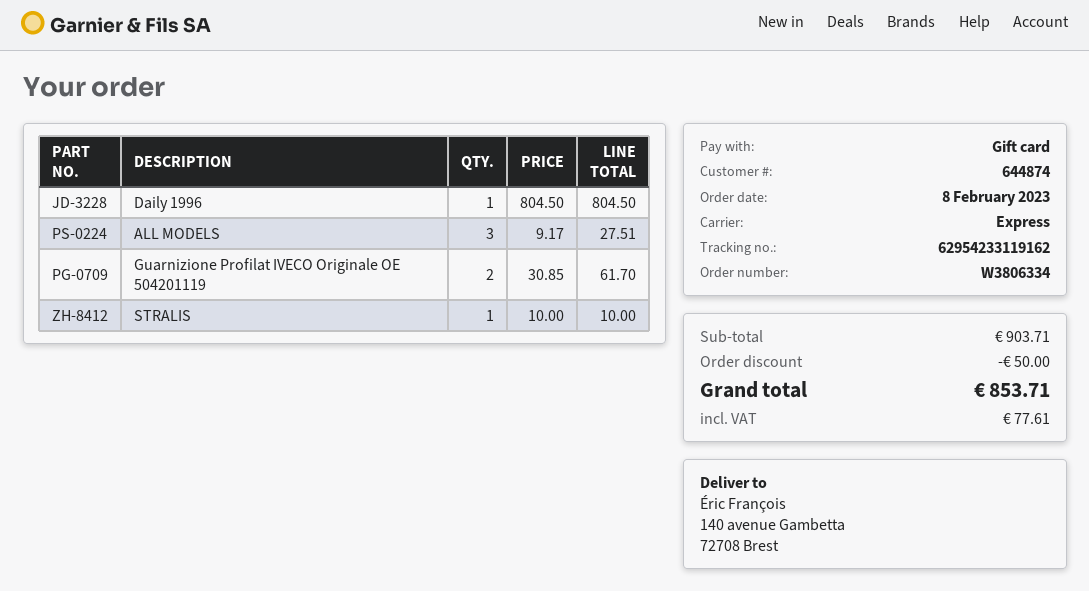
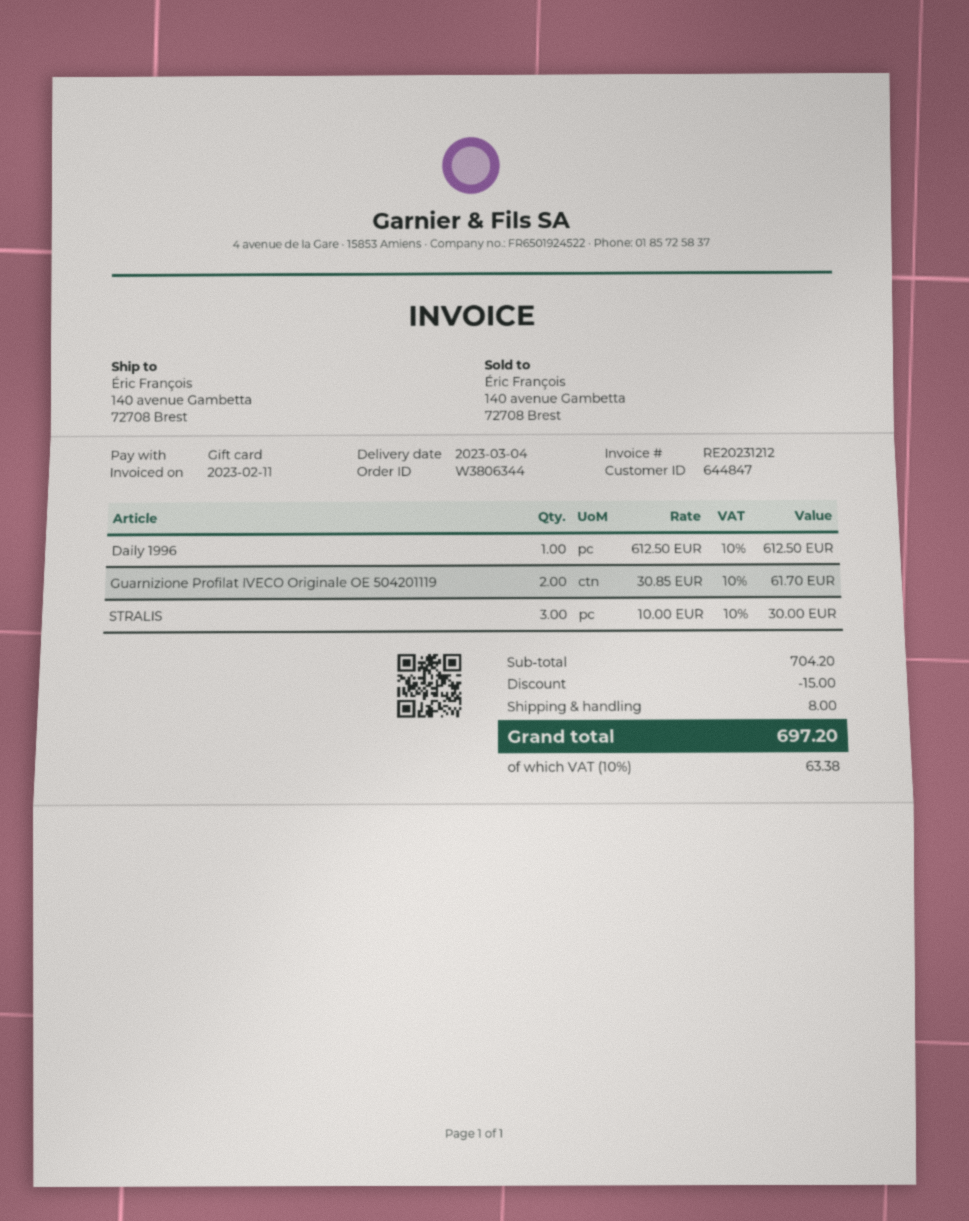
order number: W3806334 -> W3806344
customer number: 644874 -> 644847
Daily 1996: 1 x 804.50 = 804.50 -> 1 x 612.50 = 612.50
ALL MODELS: 3 x 9.17 = 27.51 -> none
STRALIS: 1 x 10.00 = 10.00 -> 3 x 10.00 = 30.00
subtotal: 903.71 -> 704.20
discount: 50.00 -> 15.00
shipping: none -> 8.00
tax: 77.61 -> 63.38
total: 853.71 -> 697.20

